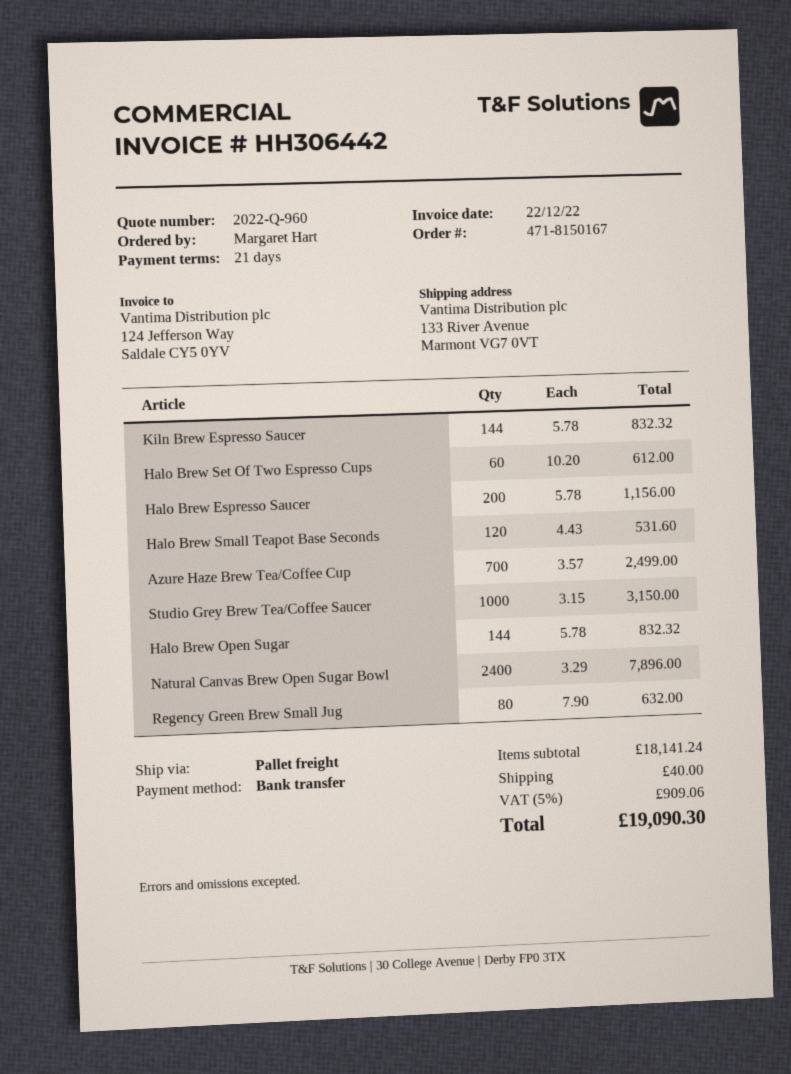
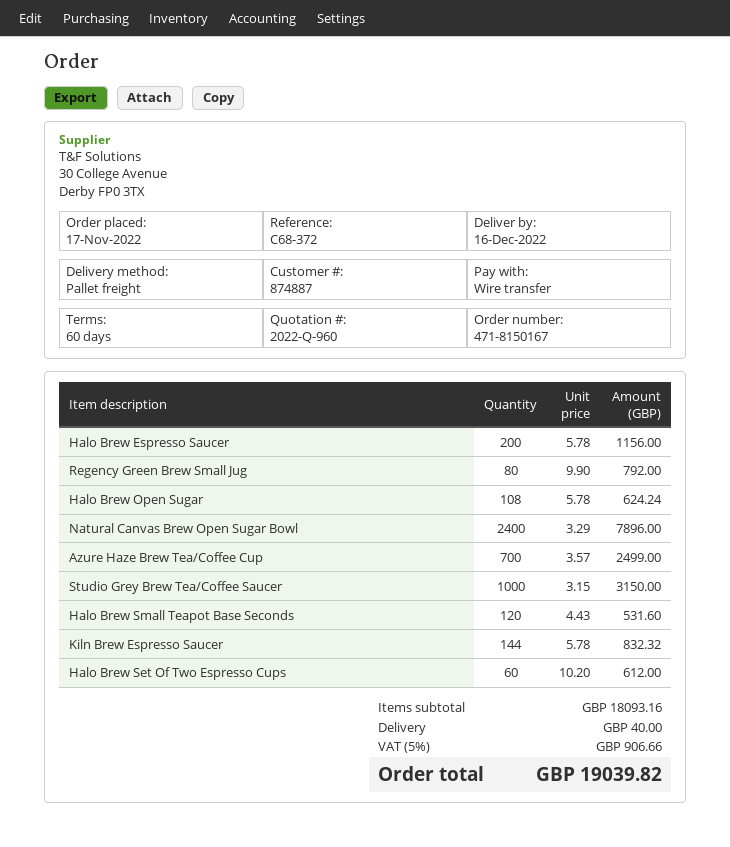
payment terms: 21 days -> 60 days
Halo Brew Open Sugar: 144 x 5.78 = 832.32 -> 108 x 5.78 = 624.24
Regency Green Brew Small Jug: 80 x 7.90 = 632.00 -> 80 x 9.90 = 792.00
subtotal: 18141.24 -> 18093.16
tax: 5% = 909.06 -> 5% = 906.66
total: 19090.30 -> 19039.82

